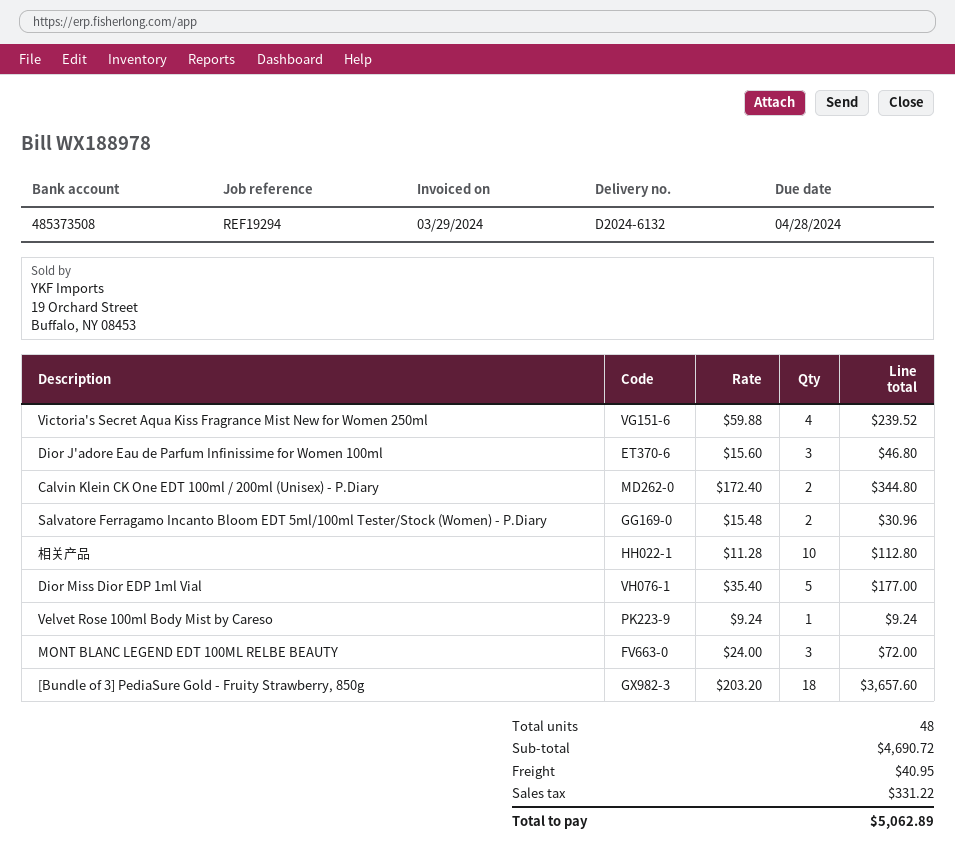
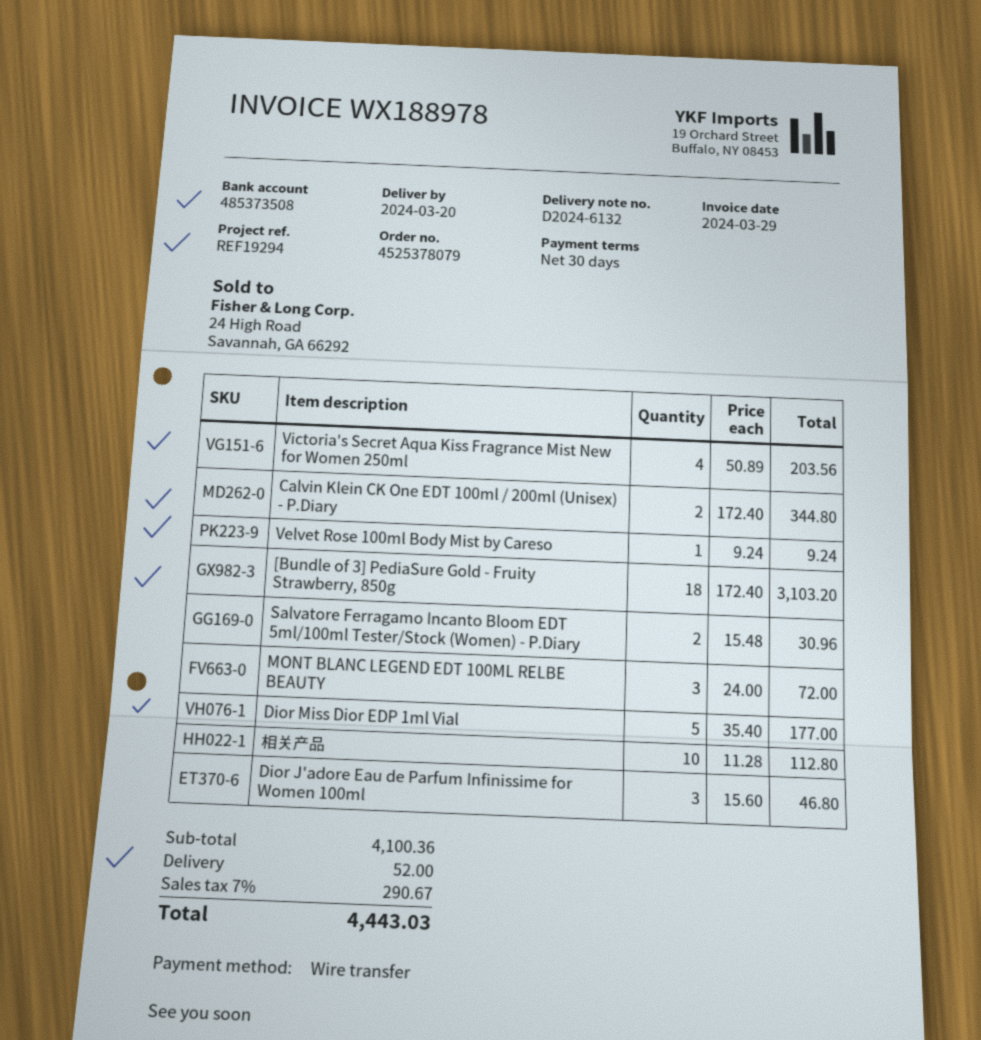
Victoria's Secret Aqua Kiss Fragrance Mist New for Women 250ml: 4 x 59.88 = 239.52 -> 4 x 50.89 = 203.56
[Bundle of 3] PediaSure Gold - Fruity Strawberry, 850g: 18 x 203.20 = 3657.60 -> 18 x 172.40 = 3103.20
subtotal: 4690.72 -> 4100.36
shipping: 40.95 -> 52.00
tax: 331.22 -> 290.67
total: 5062.89 -> 4443.03

